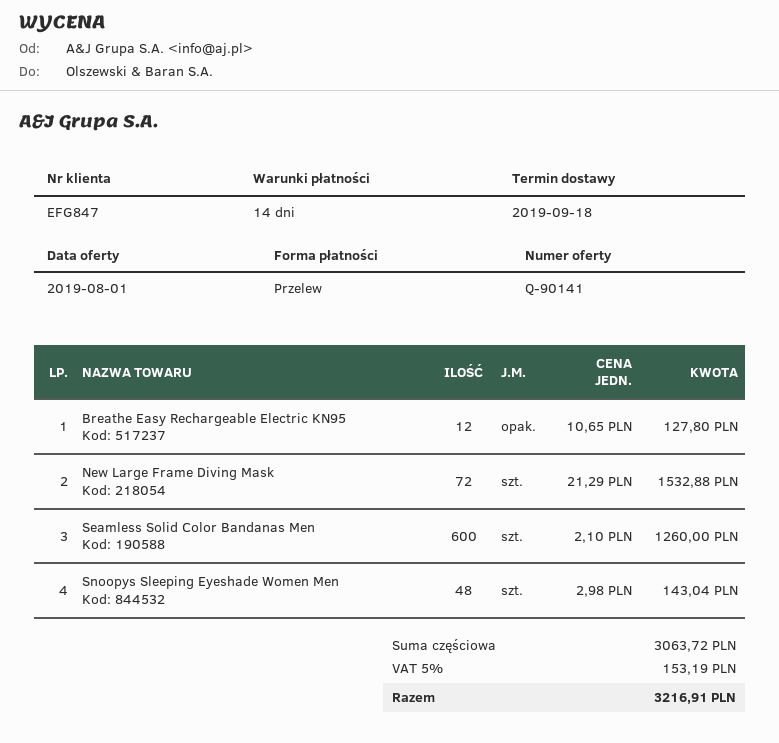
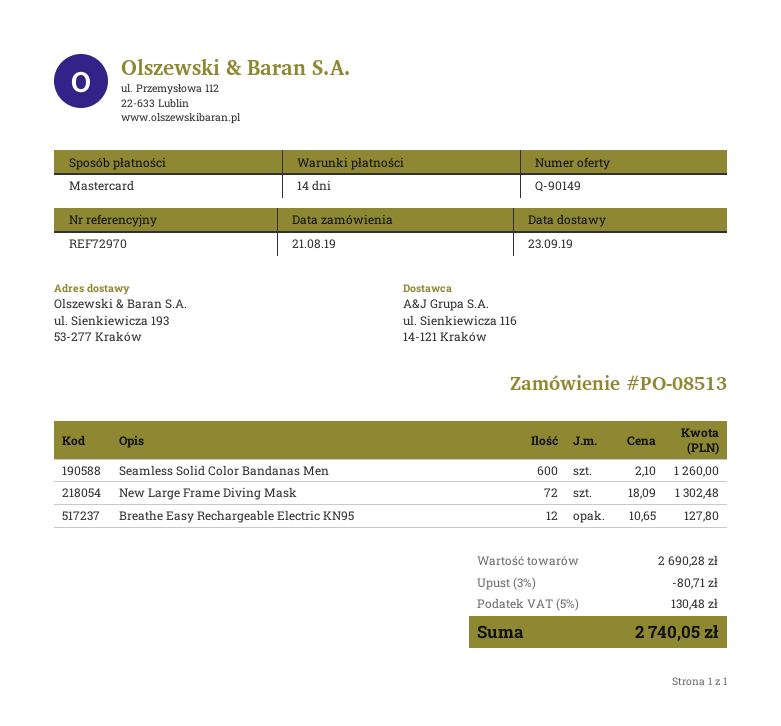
quote number: Q-90141 -> Q-90149
delivery date: 2019-09-18 -> 2019-09-23
payment method: bank transfer -> Mastercard
New Large Frame Diving Mask: 72 x 21.29 = 1532.88 -> 72 x 18.09 = 1302.48
Snoopys Sleeping Eyeshade Women Men: 48 x 2.98 = 143.04 -> none
subtotal: 3063.72 -> 2690.28
discount: none -> 3% = 80.71
tax: 5% = 153.19 -> 5% = 130.48
total: 3216.91 -> 2740.05

